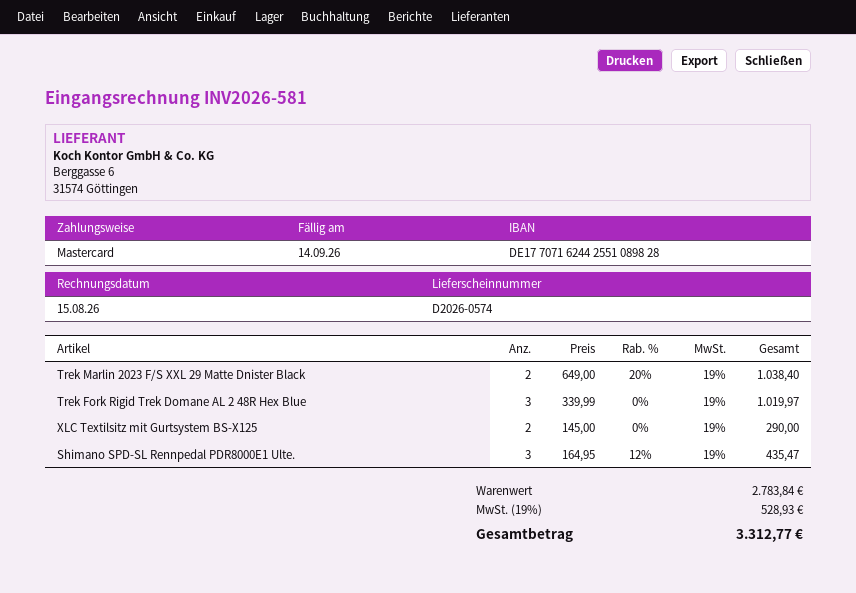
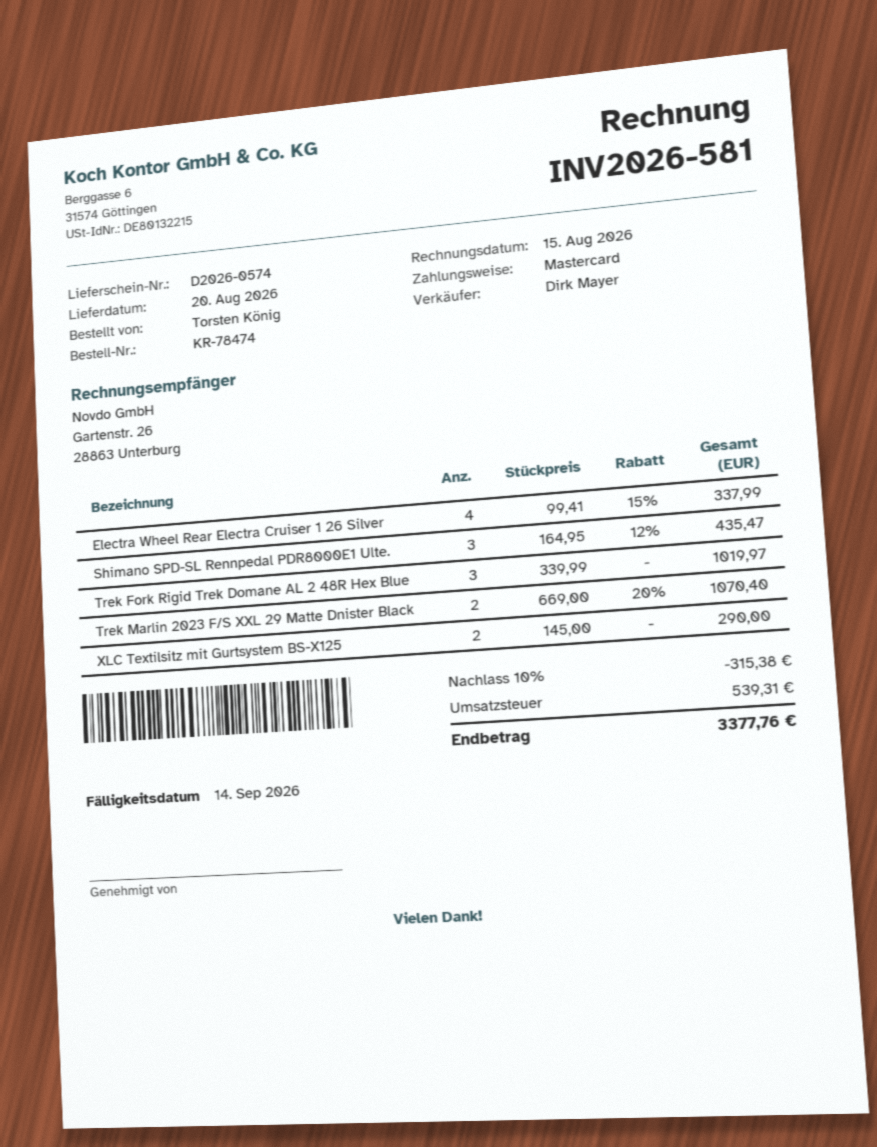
Trek Marlin 2023 F/S XXL 29 Matte Dnister Black: 2 x 649.00 - 20% = 1038.40 -> 2 x 669.00 - 20% = 1070.40
Electra Wheel Rear Electra Cruiser 1 26 Silver: none -> 4 x 99.41 - 15% = 337.99
discount: none -> 10% = 315.38
tax: 528.93 -> 539.31
total: 3312.77 -> 3377.76

